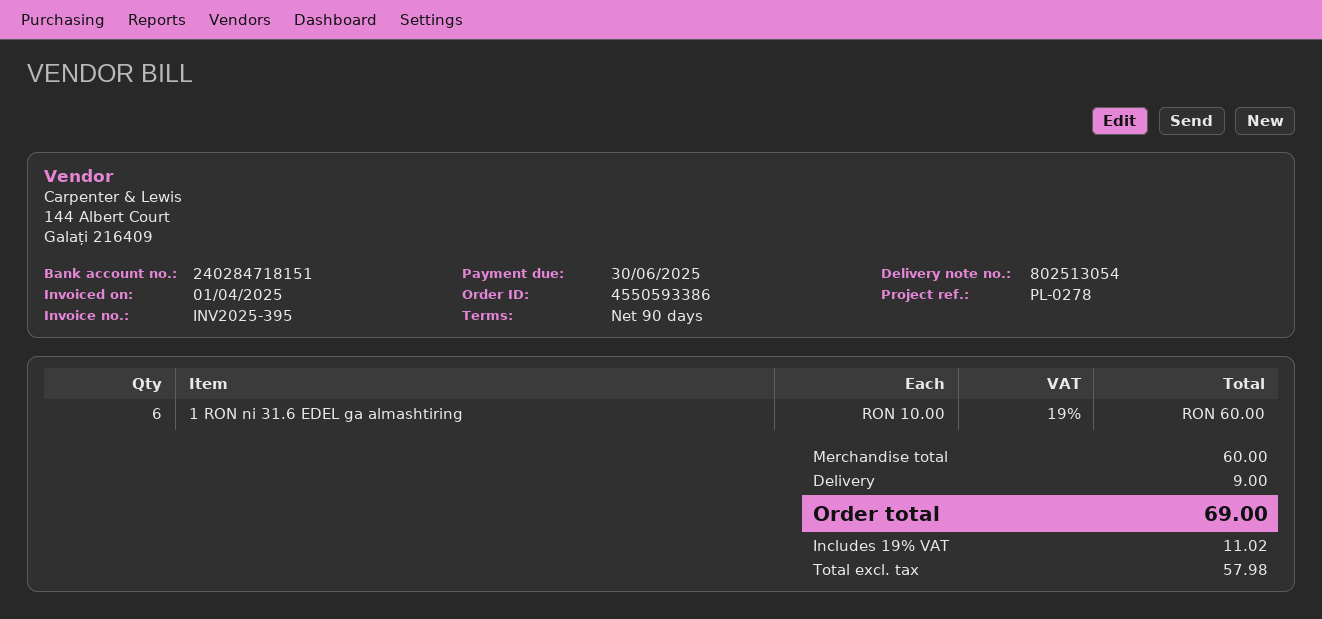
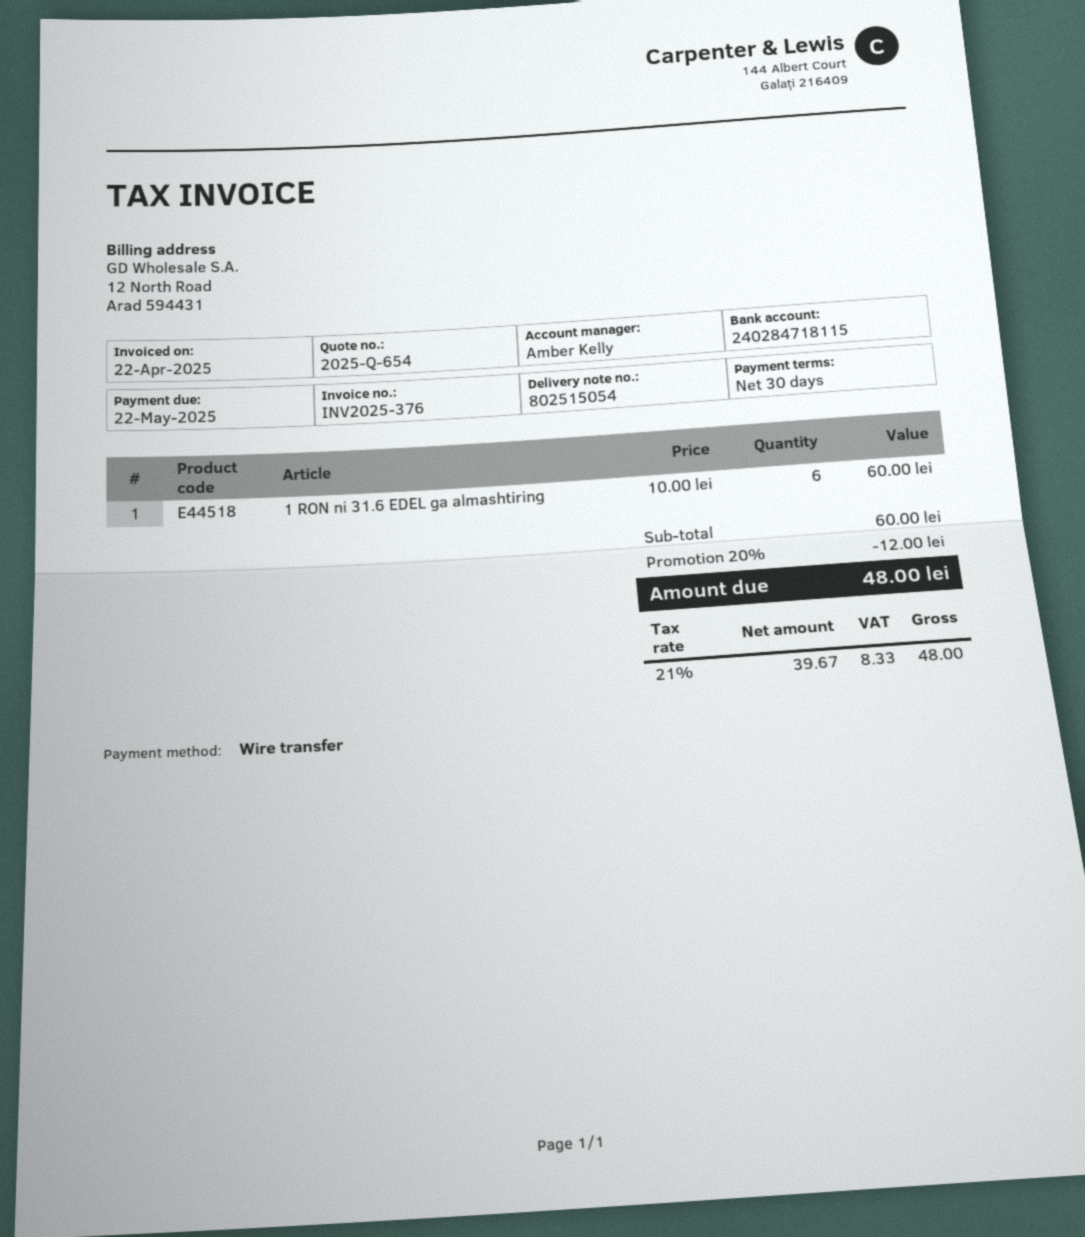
delivery note number: 802513054 -> 802515054
invoice number: INV2025-395 -> INV2025-376
invoice date: 2025-04-01 -> 2025-04-22
payment terms: 90 days -> 30 days
due date: 2025-06-30 -> 2025-05-22
bank account: 240284718151 -> 240284718115
discount: none -> 20% = 12.00
shipping: 9.00 -> none
net: 57.98 -> 39.67
tax: 19% = 11.02 -> 21% = 8.33
total: 69.00 -> 48.00

